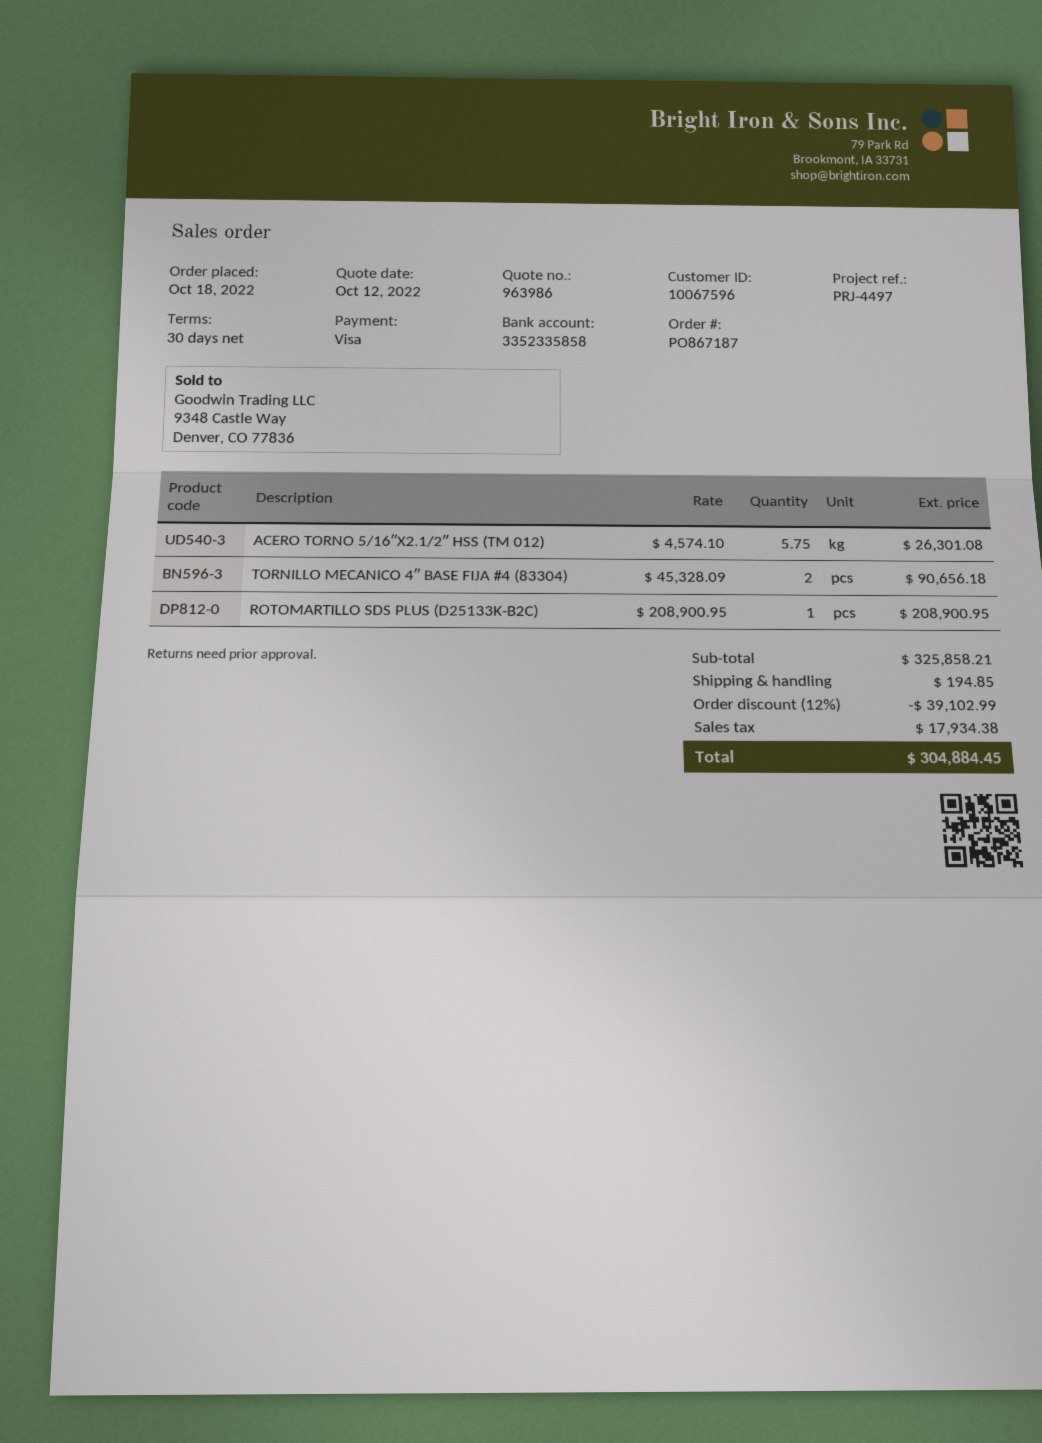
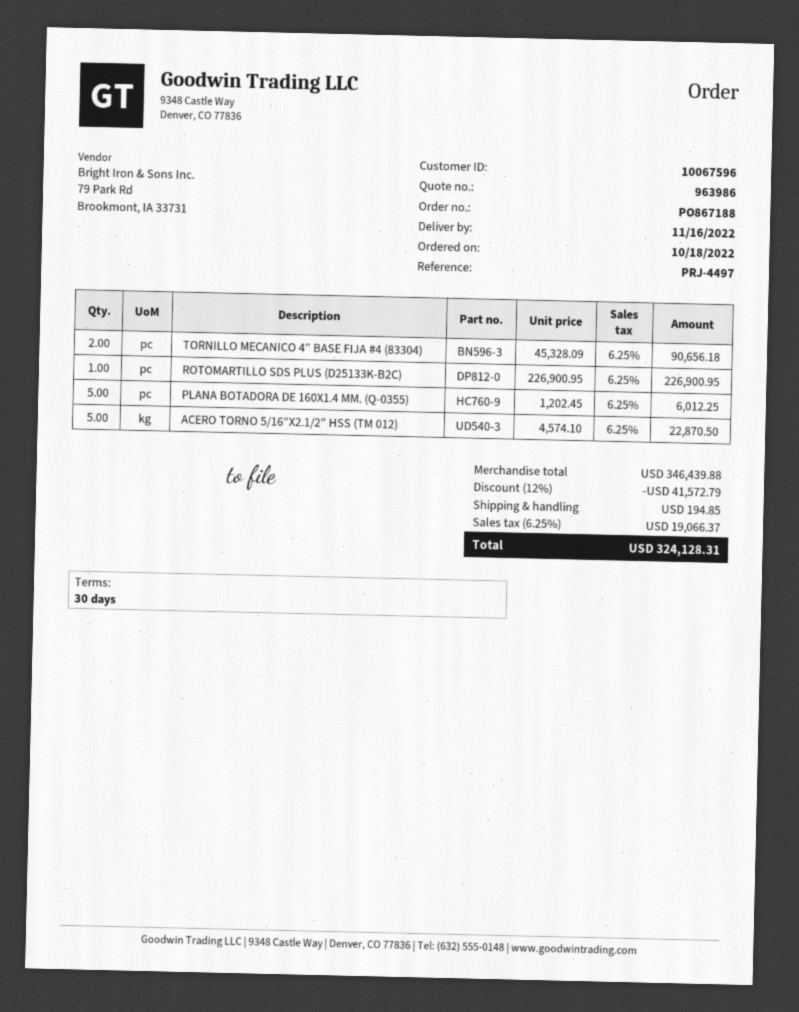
order number: PO867187 -> PO867188
ACERO TORNO 5/16″X2.1/2″ HSS (TM 012): 5.75 x 4574.10 = 26301.08 -> 5 x 4574.10 = 22870.50
ROTOMARTILLO SDS PLUS (D25133K-B2C): 1 x 208900.95 = 208900.95 -> 1 x 226900.95 = 226900.95
PLANA BOTADORA DE 160X1.4 MM. (Q-0355): none -> 5 x 1202.45 = 6012.25
subtotal: 325858.21 -> 346439.88
discount: 12% = 39102.99 -> 12% = 41572.79
tax: 17934.38 -> 19066.37
total: 304884.45 -> 324128.31

